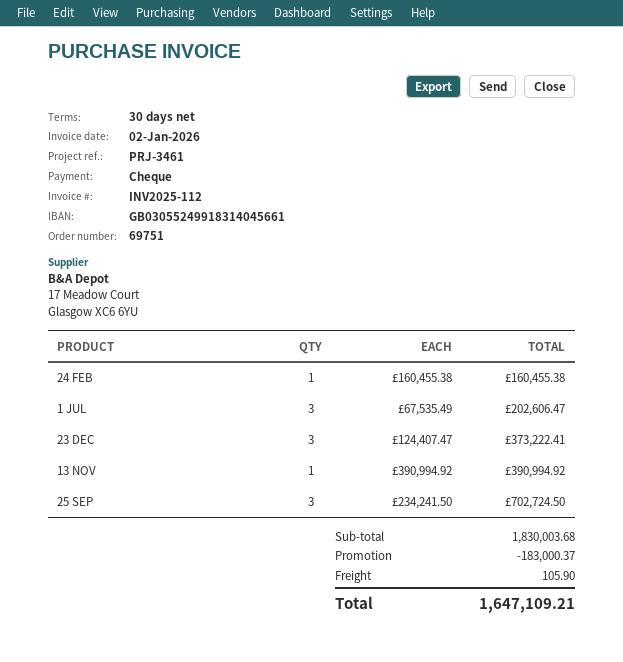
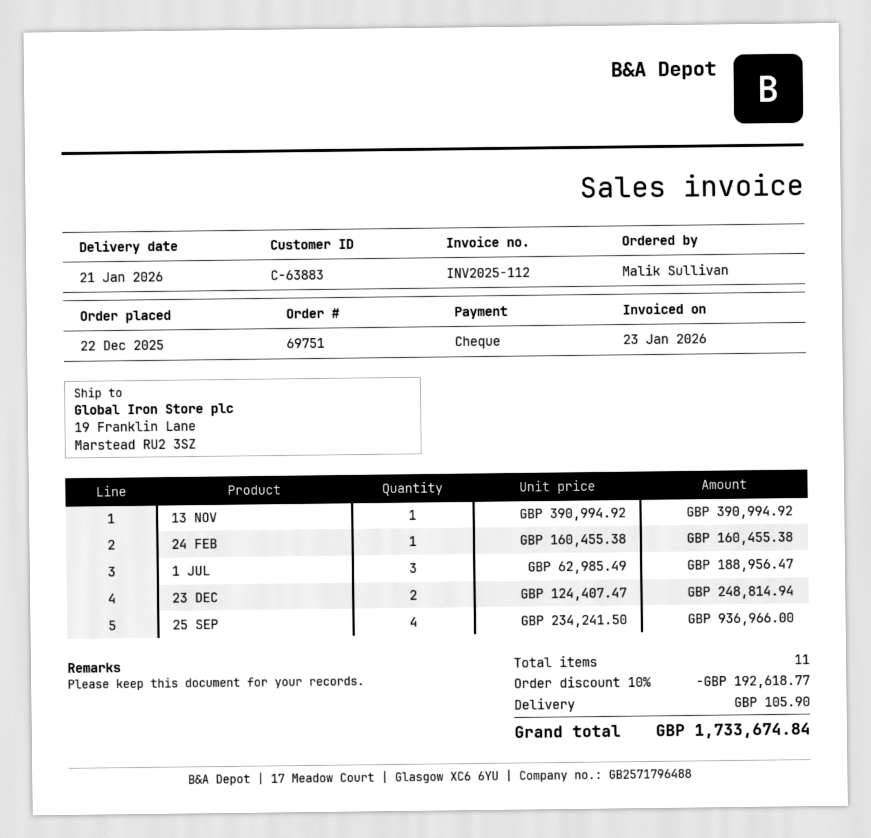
invoice date: 2026-01-02 -> 2026-01-23
1 JUL: 3 x 67535.49 = 202606.47 -> 3 x 62985.49 = 188956.47
23 DEC: 3 x 124407.47 = 373222.41 -> 2 x 124407.47 = 248814.94
25 SEP: 3 x 234241.50 = 702724.50 -> 4 x 234241.50 = 936966.00
discount: 183000.37 -> 192618.77
total: 1647109.21 -> 1733674.84

